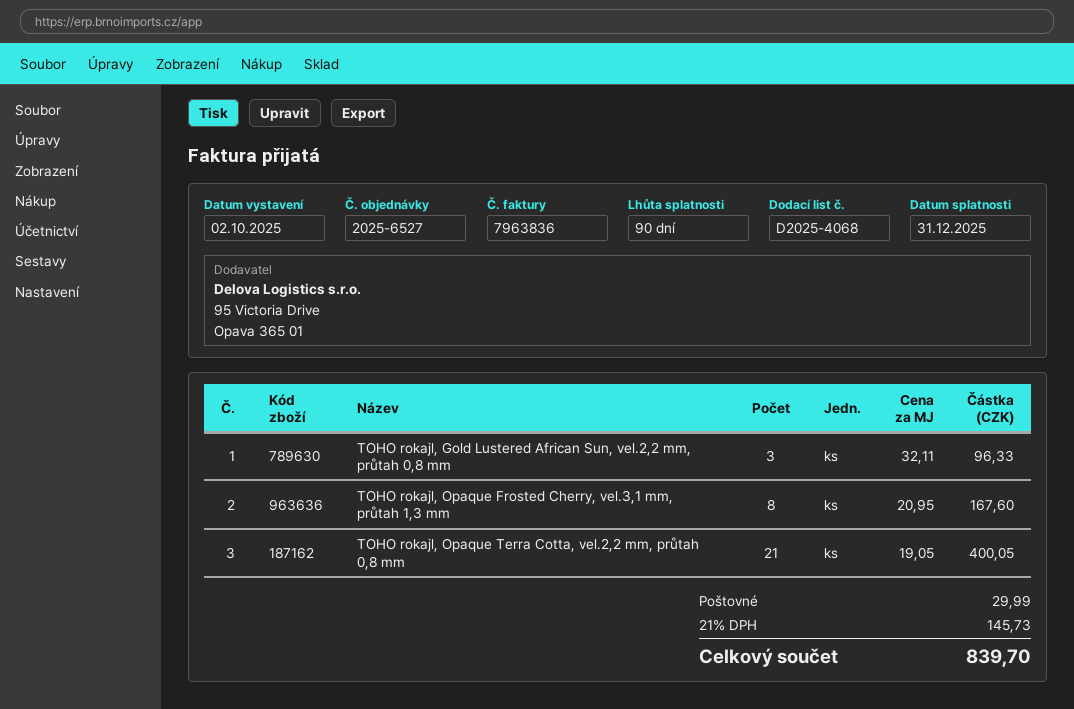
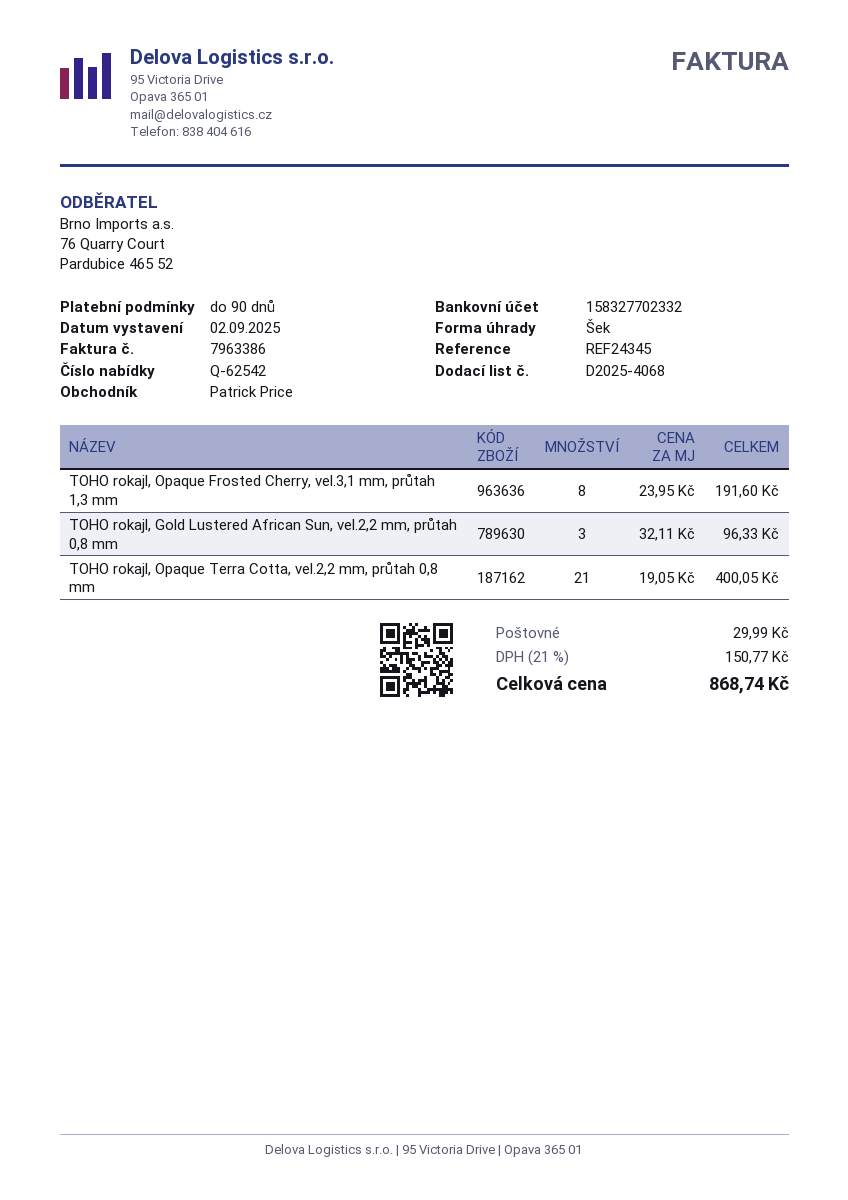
invoice number: 7963836 -> 7963386
invoice date: 2025-10-02 -> 2025-09-02
TOHO rokajl, Opaque Frosted Cherry, vel.3,1 mm, průtah 1,3 mm: 8 x 20.95 = 167.60 -> 8 x 23.95 = 191.60
tax: 21% = 145.73 -> 21% = 150.77
total: 839.70 -> 868.74

